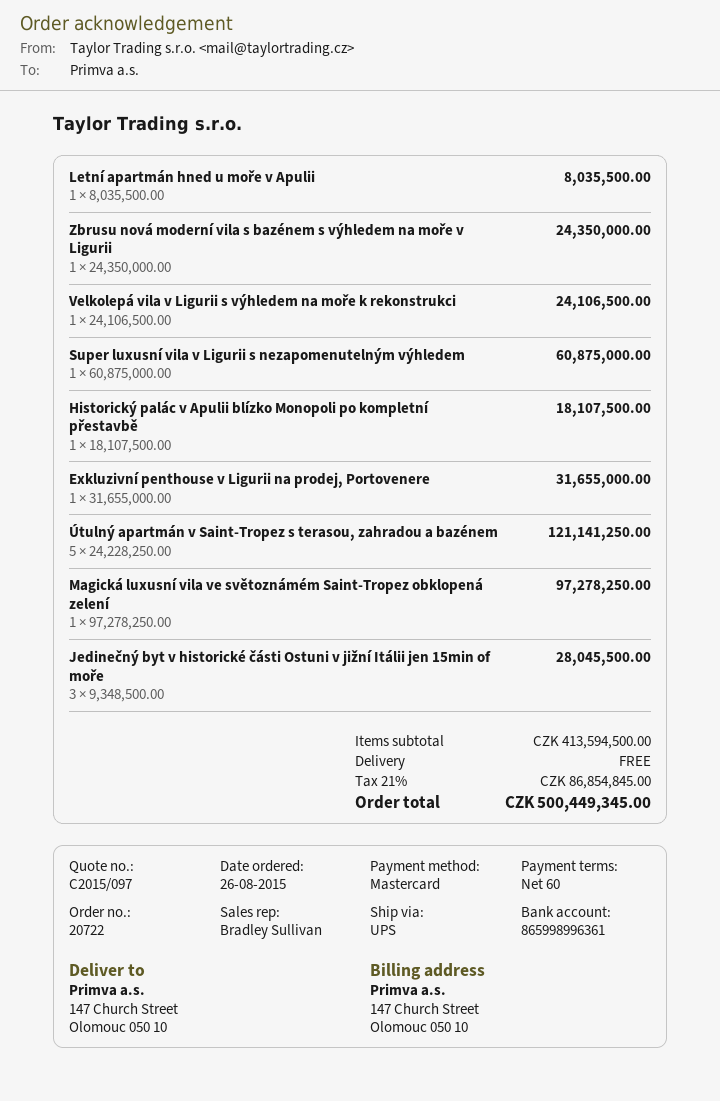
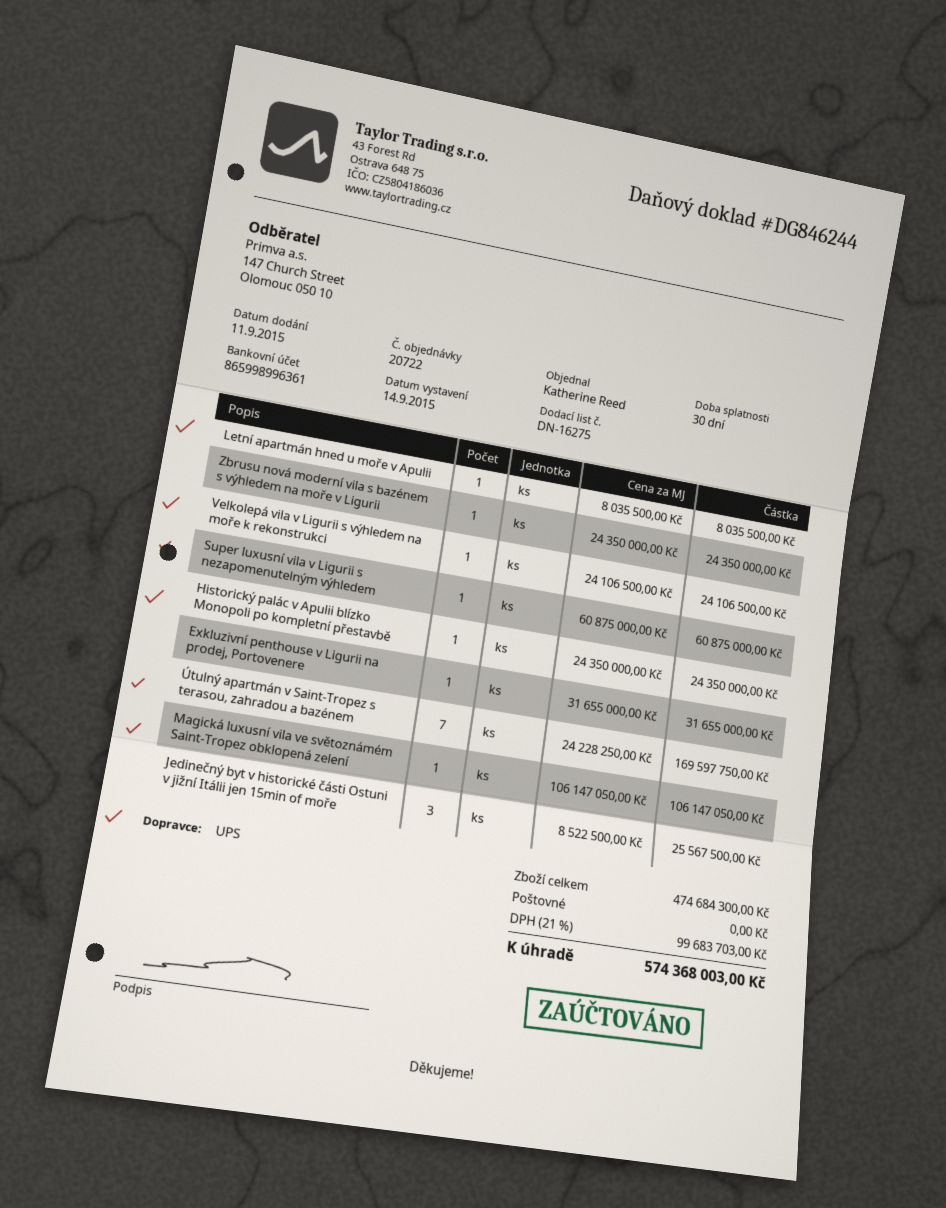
payment terms: 60 days -> 30 days
Historický palác v Apulii blízko Monopoli po kompletní přestavbě: 1 x 18107500.00 = 18107500.00 -> 1 x 24350000.00 = 24350000.00
Útulný apartmán v Saint-Tropez s terasou, zahradou a bazénem: 5 x 24228250.00 = 121141250.00 -> 7 x 24228250.00 = 169597750.00
Magická luxusní vila ve světoznámém Saint-Tropez obklopená zelení: 1 x 97278250.00 = 97278250.00 -> 1 x 106147050.00 = 106147050.00
Jedinečný byt v historické části Ostuni v jižní Itálii jen 15min of moře: 3 x 9348500.00 = 28045500.00 -> 3 x 8522500.00 = 25567500.00
subtotal: 413594500.00 -> 474684300.00
tax: 21% = 86854845.00 -> 21% = 99683703.00
total: 500449345.00 -> 574368003.00

